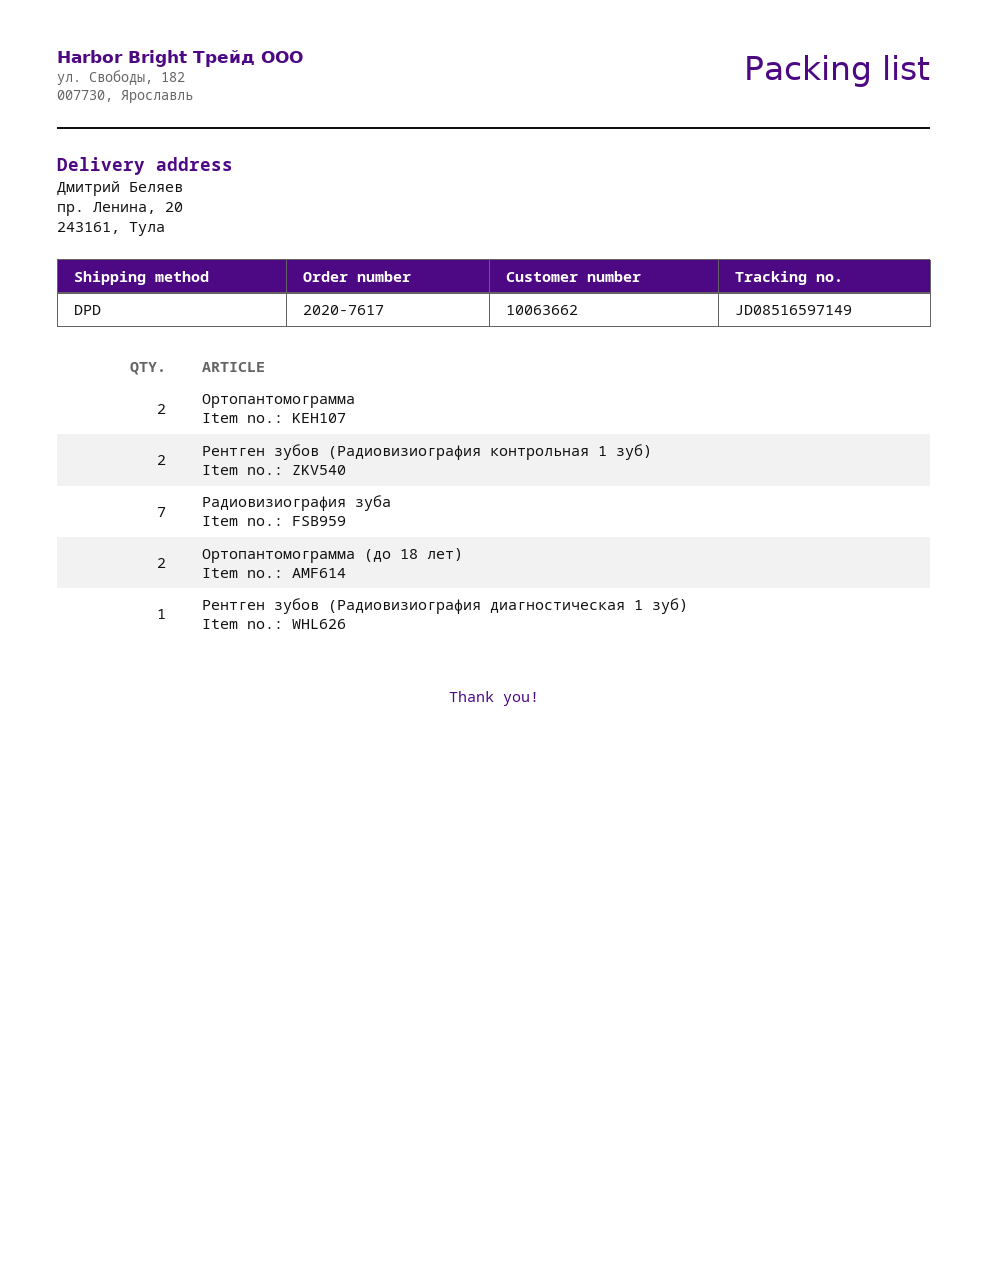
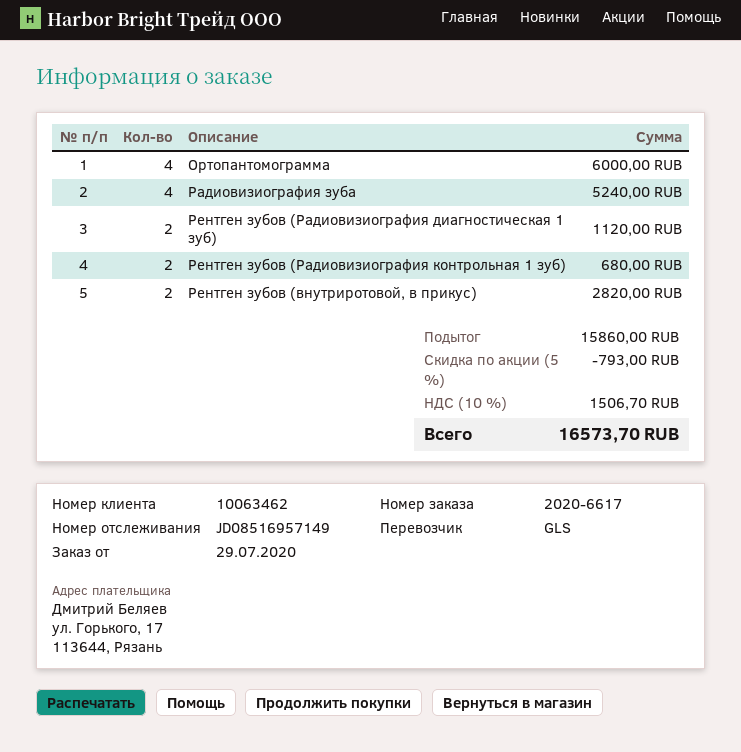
order number: 2020-7617 -> 2020-6617
customer number: 10063662 -> 10063462
shipping method: DPD -> GLS
tracking number: JD08516597149 -> JD08516957149
Ортопантомограмма: 2 -> 4
Радиовизиография зуба: 7 -> 4
Ортопантомограмма (до 18 лет): 2 -> none
Рентген зубов (Радиовизиография диагностическая 1 зуб): 1 -> 2
Рентген зубов (внутриротовой, в прикус): none -> 2

